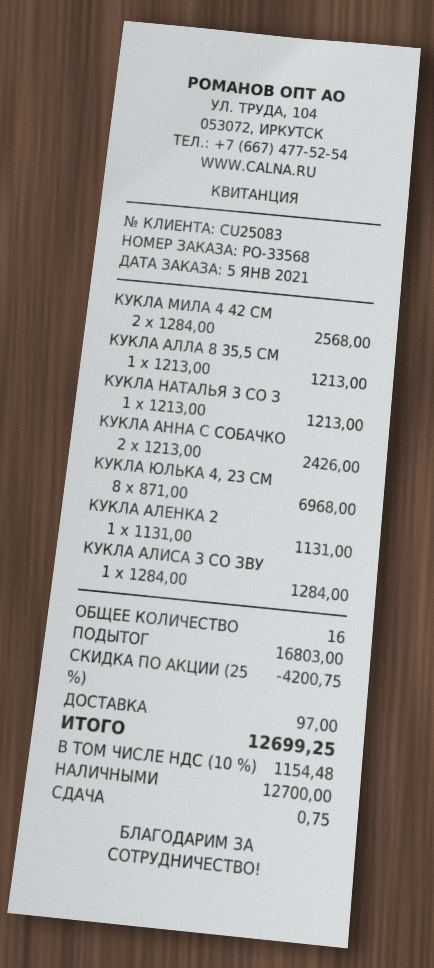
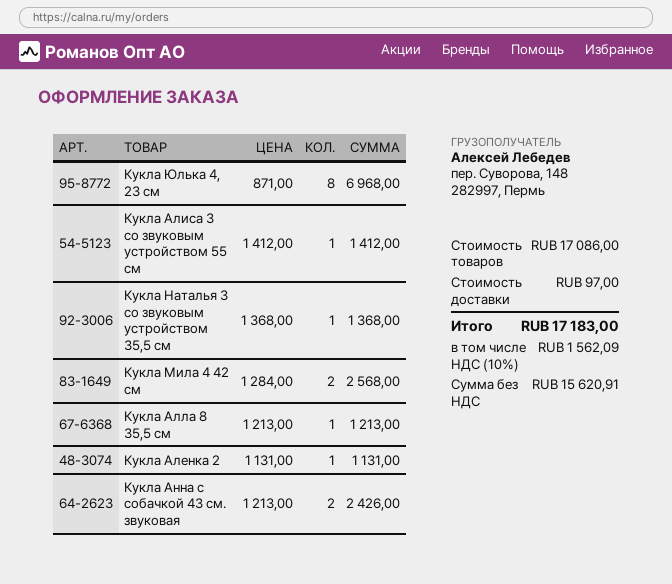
КУКЛА НАТАЛЬЯ 3 СО З: 1 x 1213.00 = 1213.00 -> 1 x 1368.00 = 1368.00
КУКЛА АЛИСА 3 СО ЗВУ: 1 x 1284.00 = 1284.00 -> 1 x 1412.00 = 1412.00
subtotal: 16803.00 -> 17086.00
discount: 25% = 4200.75 -> none
tax: 10% = 1154.48 -> 10% = 1562.09
total: 12699.25 -> 17183.00

